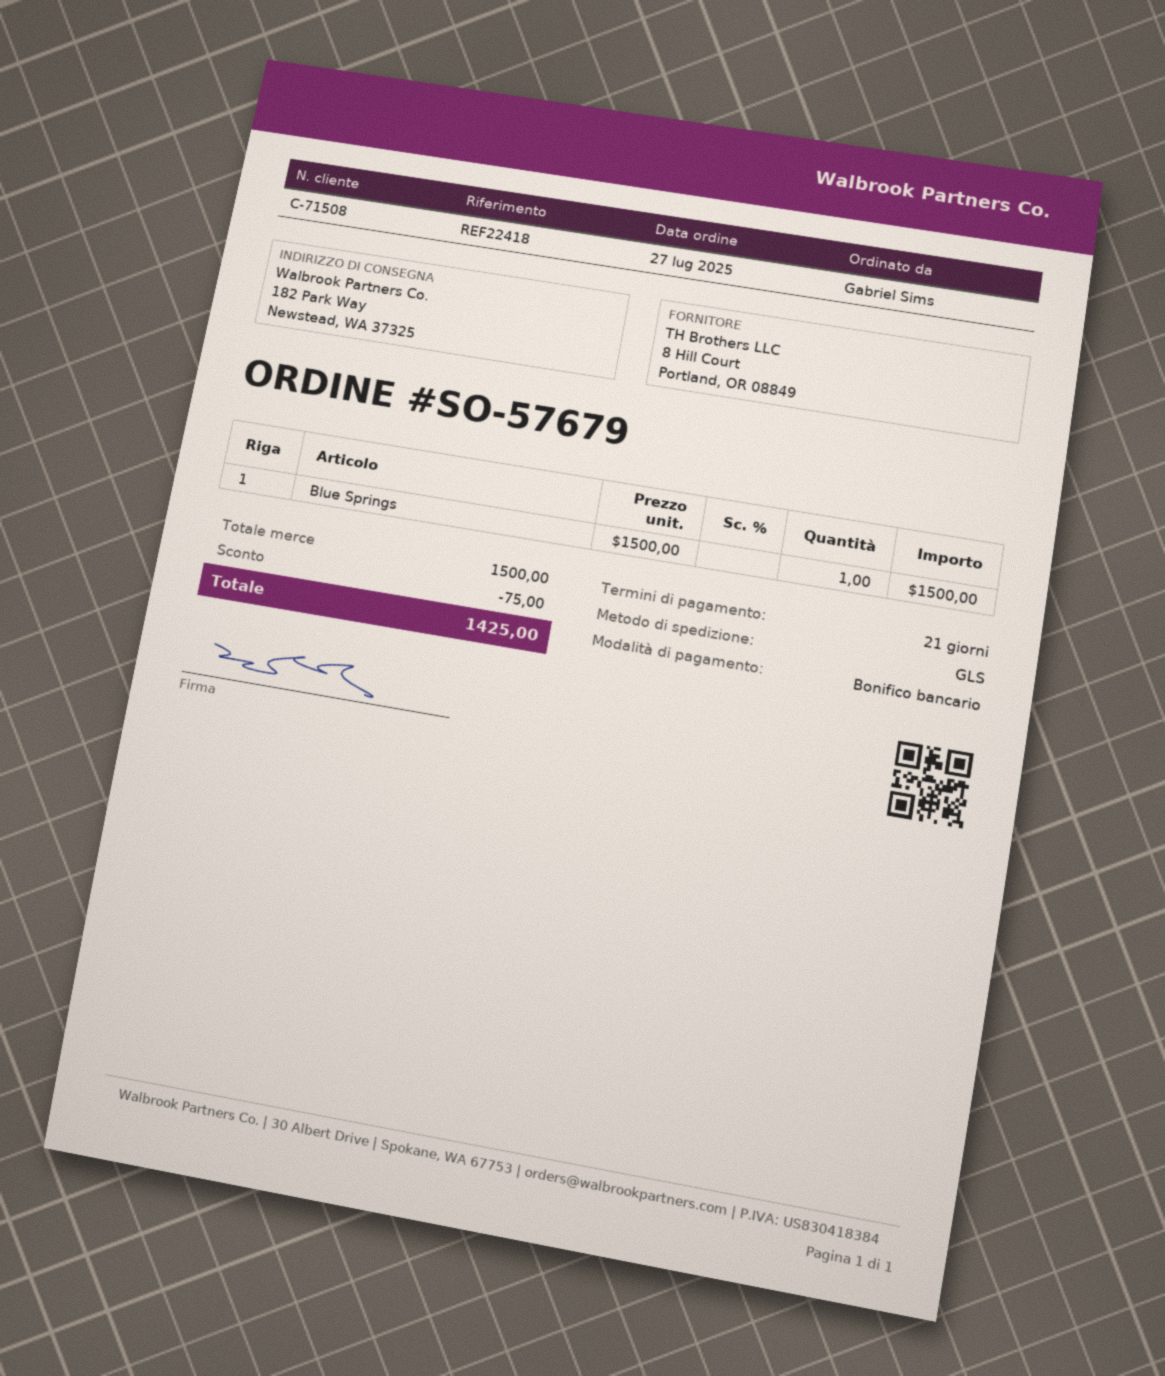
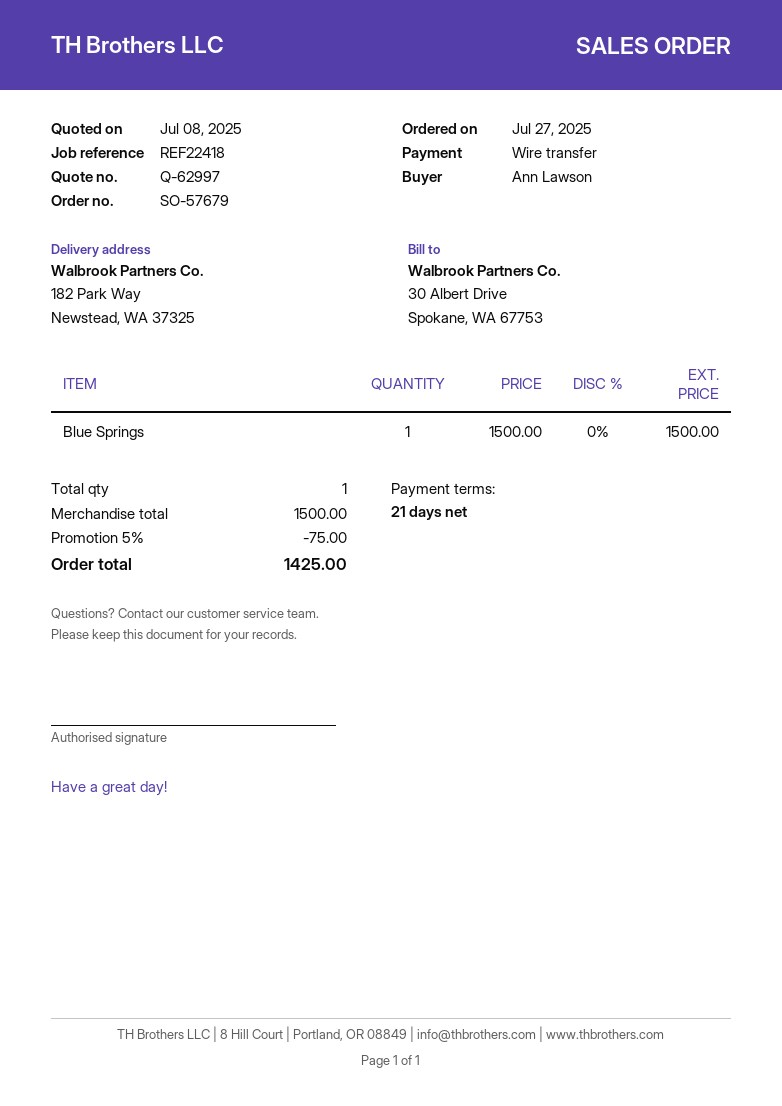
ordered by: Gabriel Sims -> Ann Lawson

